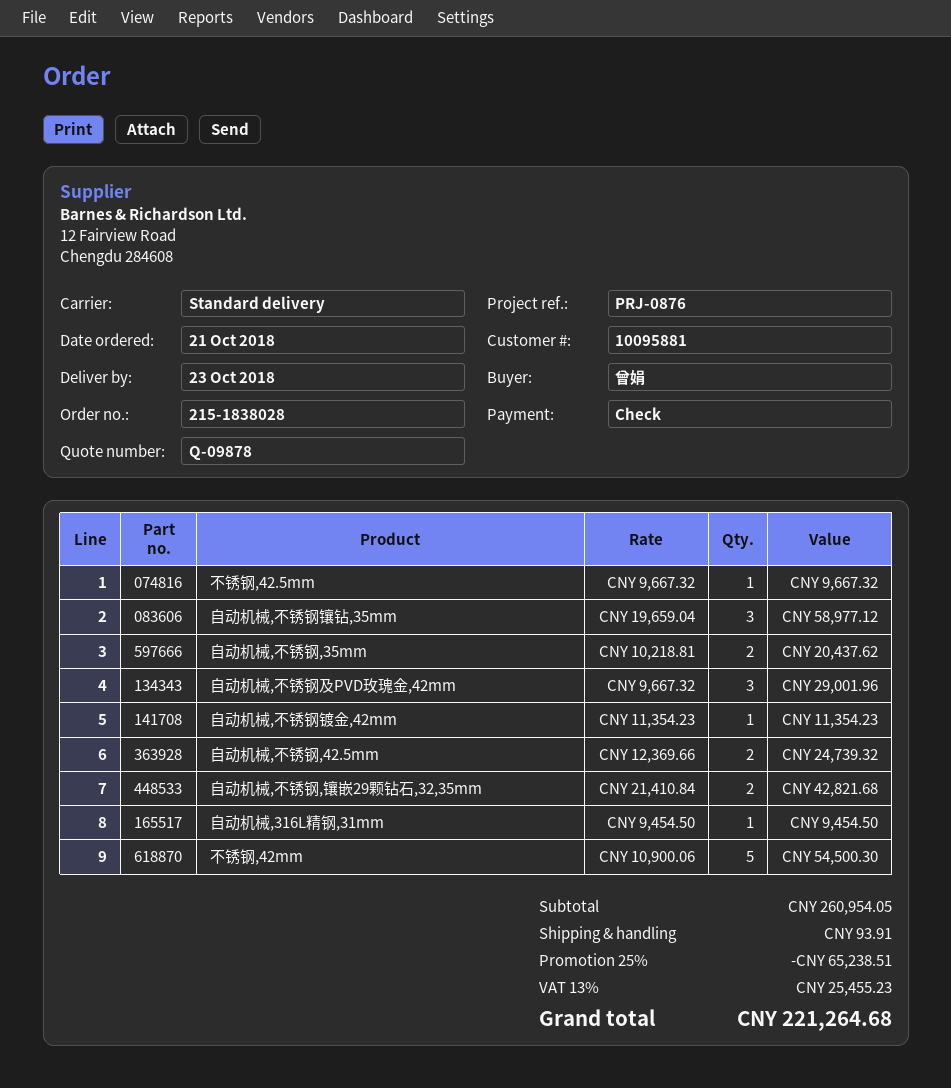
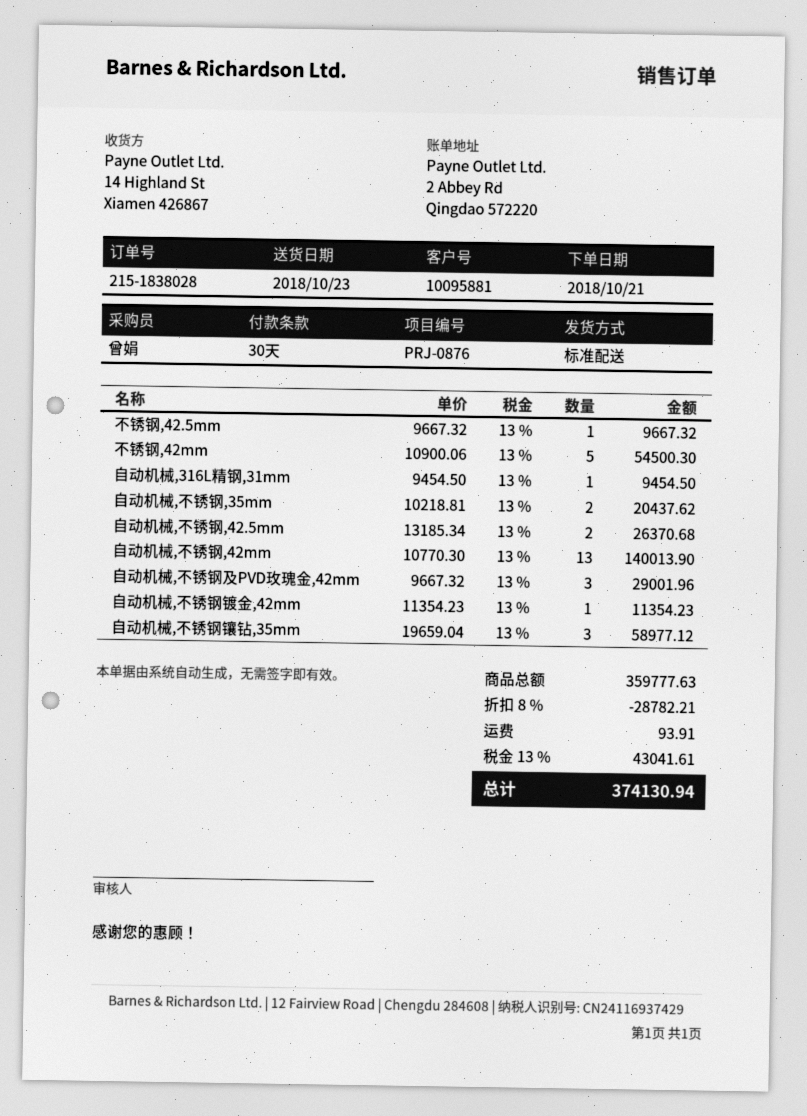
自动机械,不锈钢,42.5mm: 2 x 12369.66 = 24739.32 -> 2 x 13185.34 = 26370.68
自动机械,不锈钢,镶嵌29颗钻石,32,35mm: 2 x 21410.84 = 42821.68 -> none
自动机械,不锈钢,42mm: none -> 13 x 10770.30 = 140013.90
subtotal: 260954.05 -> 359777.63
discount: 25% = 65238.51 -> 8% = 28782.21
tax: 13% = 25455.23 -> 13% = 43041.61
total: 221264.68 -> 374130.94

